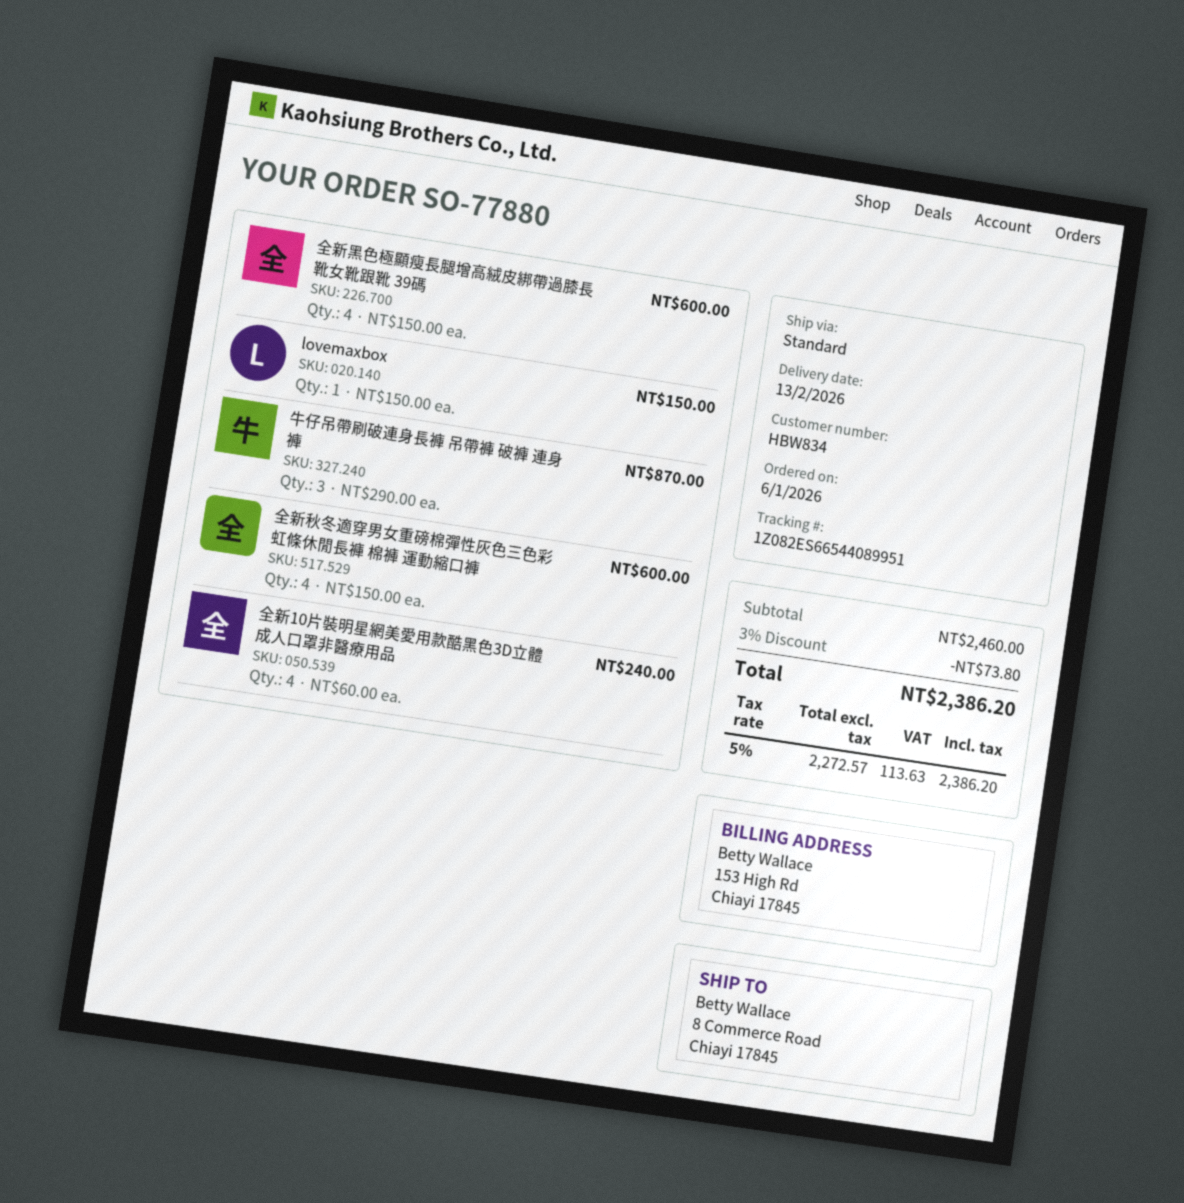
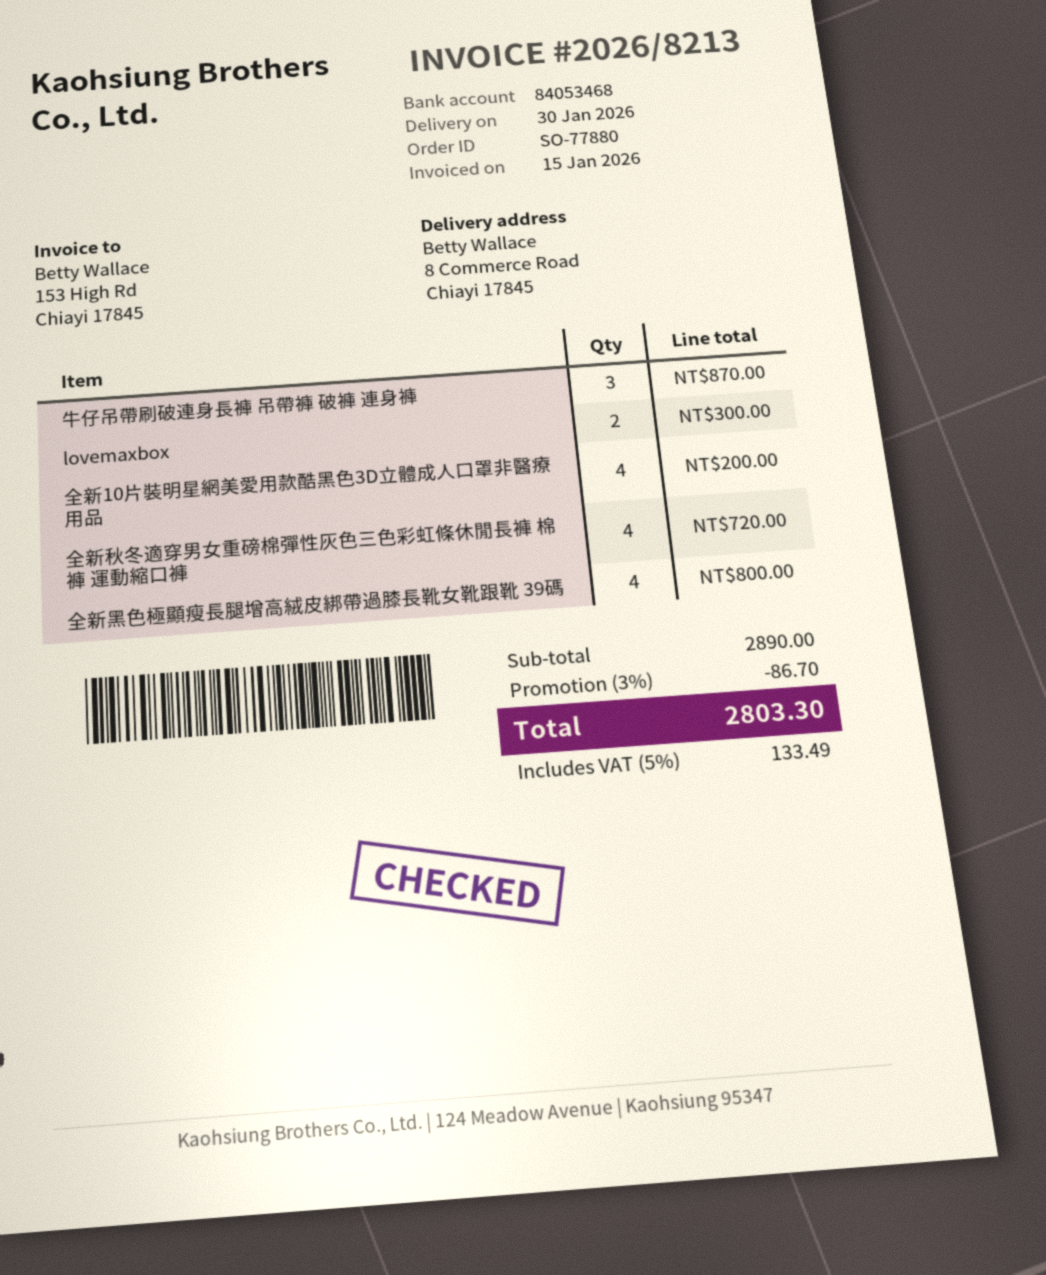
delivery date: 2026-02-13 -> 2026-01-30
全新黑色極顯瘦長腿增高絨皮綁帶過膝長靴女靴跟靴 39碼: 4 for 600.00 -> 4 for 800.00
lovemaxbox: 1 for 150.00 -> 2 for 300.00
全新秋冬適穿男女重磅棉彈性灰色三色彩虹條休閒長褲 棉褲 運動縮口褲: 4 for 600.00 -> 4 for 720.00
全新10片裝明星網美愛用款酷黑色3D立體成人口罩非醫療用品: 4 for 240.00 -> 4 for 200.00
subtotal: 2460.00 -> 2890.00
discount: 3% = 73.80 -> 3% = 86.70
tax: 5% = 113.63 -> 5% = 133.49
total: 2386.20 -> 2803.30

